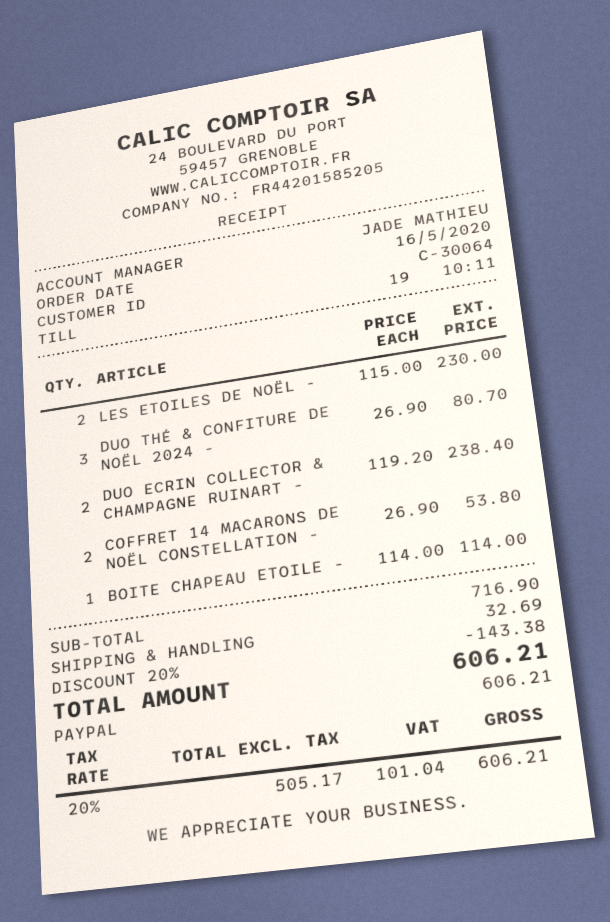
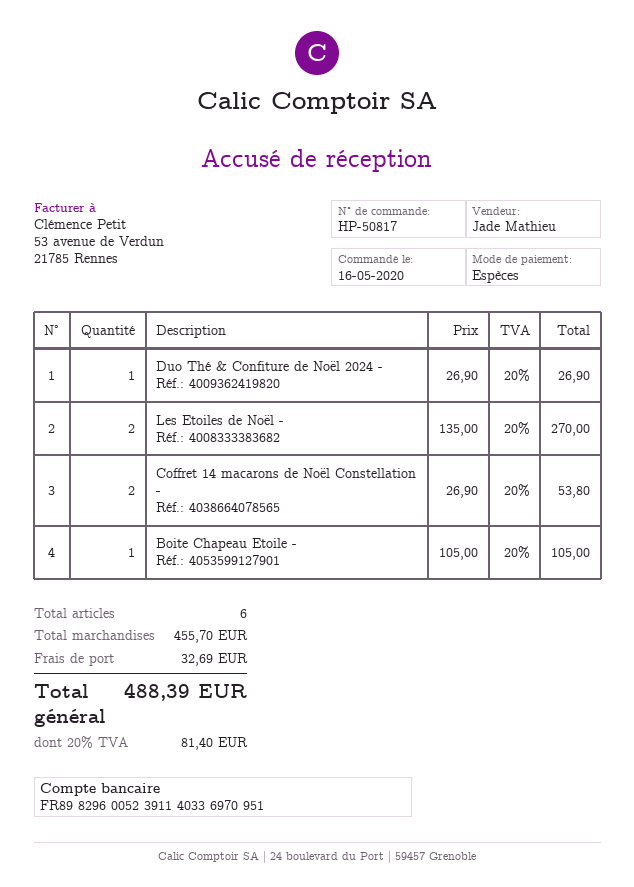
payment method: PayPal -> cash
LES ETOILES DE NOËL -: 2 x 115.00 = 230.00 -> 2 x 135.00 = 270.00
DUO THÉ & CONFITURE DE NOËL 2024 -: 3 x 26.90 = 80.70 -> 1 x 26.90 = 26.90
DUO ECRIN COLLECTOR & CHAMPAGNE RUINART -: 2 x 119.20 = 238.40 -> none
BOITE CHAPEAU ETOILE -: 1 x 114.00 = 114.00 -> 1 x 105.00 = 105.00
subtotal: 716.90 -> 455.70
discount: 20% = 143.38 -> none
tax: 20% = 101.04 -> 20% = 81.40
total: 606.21 -> 488.39

